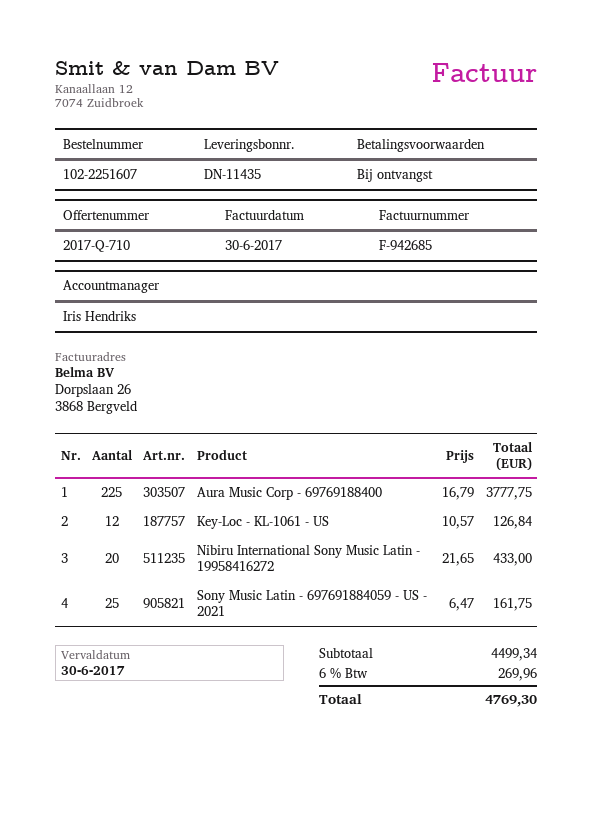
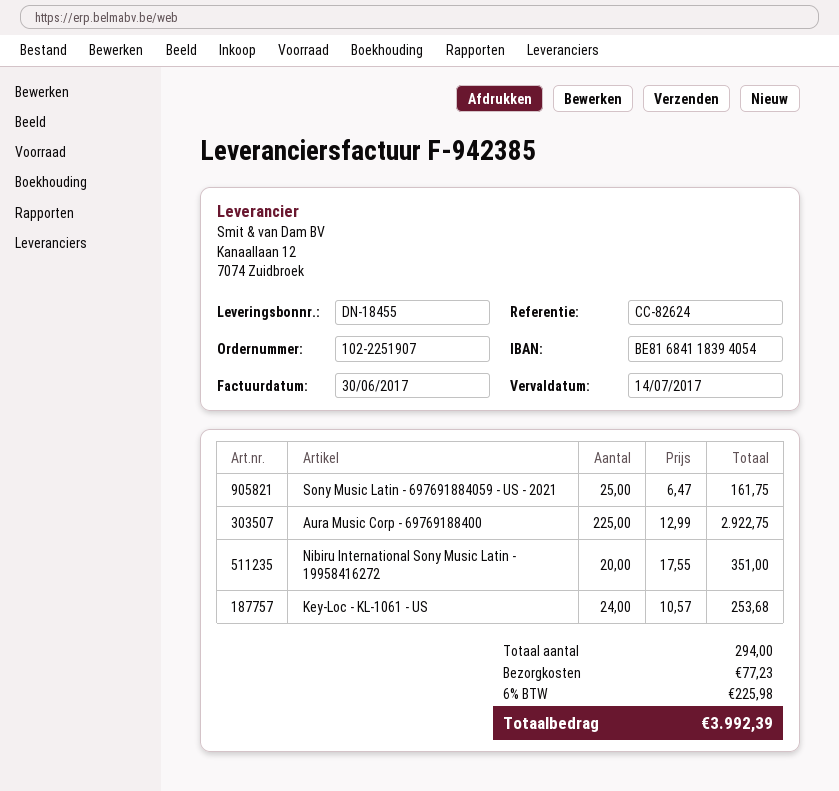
order number: 102-2251607 -> 102-2251907
delivery note number: DN-11435 -> DN-18455
invoice number: F-942685 -> F-942385
due date: 2017-06-30 -> 2017-07-14
Aura Music Corp - 69769188400: 225 x 16.79 = 3777.75 -> 225 x 12.99 = 2922.75
Key-Loc - KL-1061 - US: 12 x 10.57 = 126.84 -> 24 x 10.57 = 253.68
Nibiru International Sony Music Latin - 19958416272: 20 x 21.65 = 433.00 -> 20 x 17.55 = 351.00
shipping: none -> 77.23
tax: 6% = 269.96 -> 6% = 225.98
total: 4769.30 -> 3992.39

